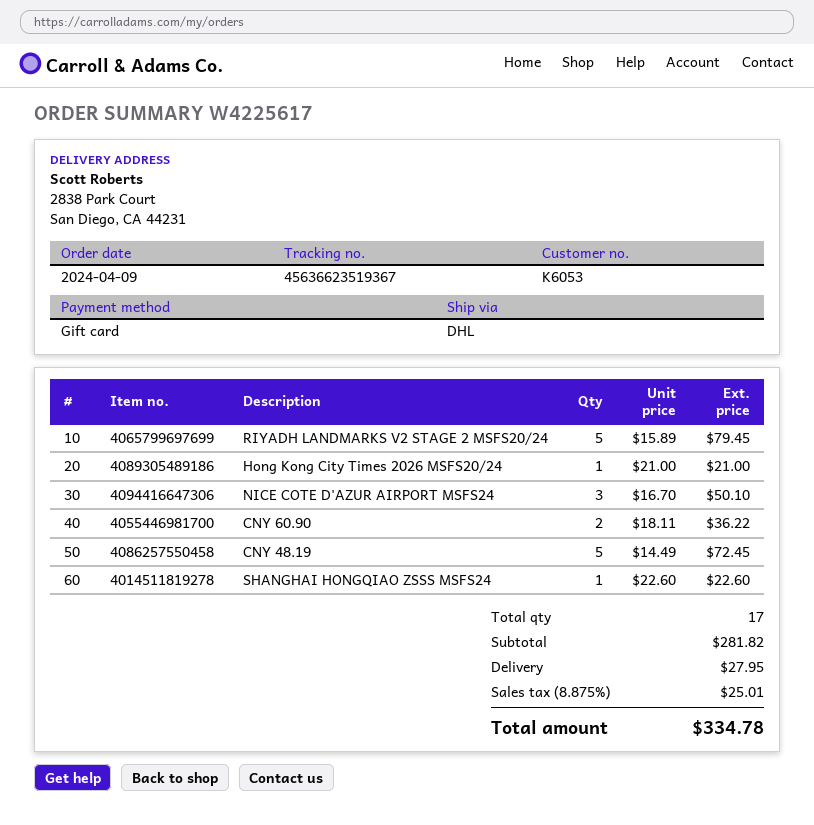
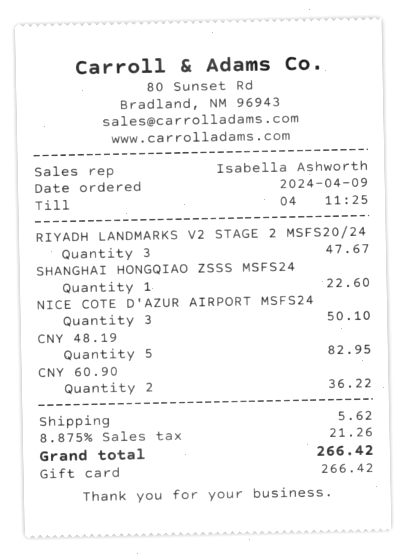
RIYADH LANDMARKS V2 STAGE 2 MSFS20/24: 5 for 79.45 -> 3 for 47.67
Hong Kong City Times 2026 MSFS20/24: 1 for 21.00 -> none
CNY 48.19: 5 for 72.45 -> 5 for 82.95
shipping: 27.95 -> 5.62
tax: 8.875% = 25.01 -> 8.875% = 21.26
total: 334.78 -> 266.42

